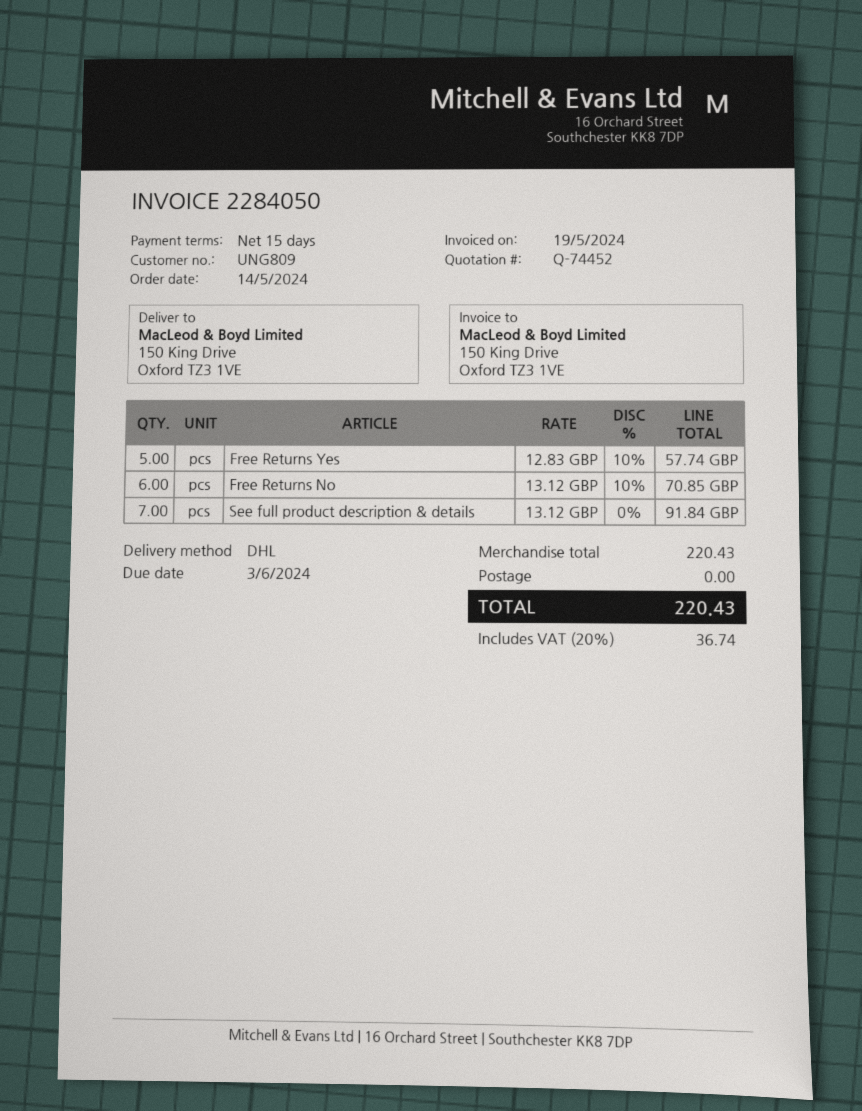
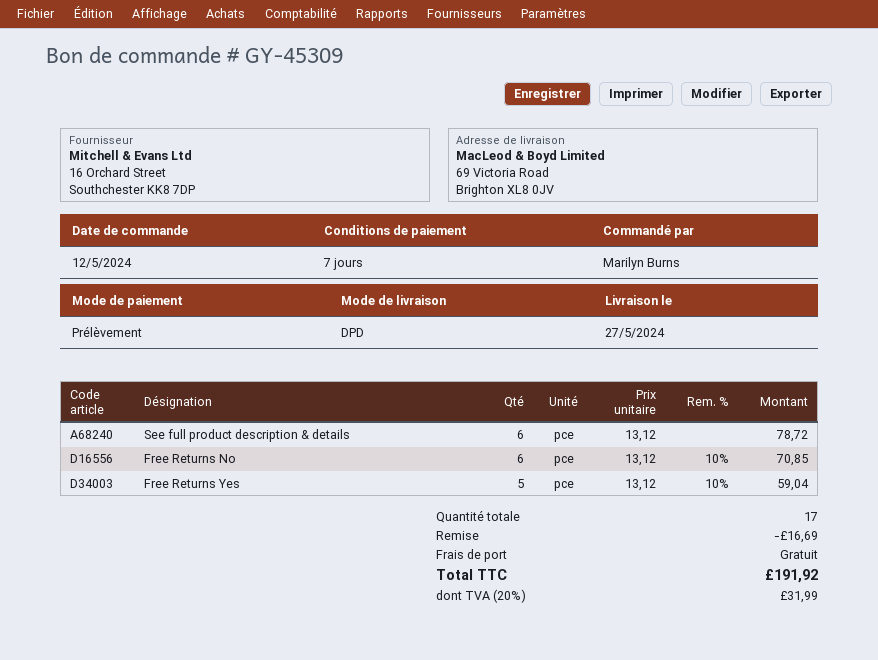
order date: 2024-05-14 -> 2024-05-12
payment terms: 15 days -> 7 days
shipping method: DHL -> DPD
ship to: 150 King Drive, Oxford TZ3 1VE -> 69 Victoria Road, Brighton XL8 0JV
Free Returns Yes: 5 x 12.83 - 10% = 57.74 -> 5 x 13.12 - 10% = 59.04
See full product description & details: 7 x 13.12 = 91.84 -> 6 x 13.12 = 78.72
discount: none -> 16.69
tax: 20% = 36.74 -> 20% = 31.99
total: 220.43 -> 191.92

